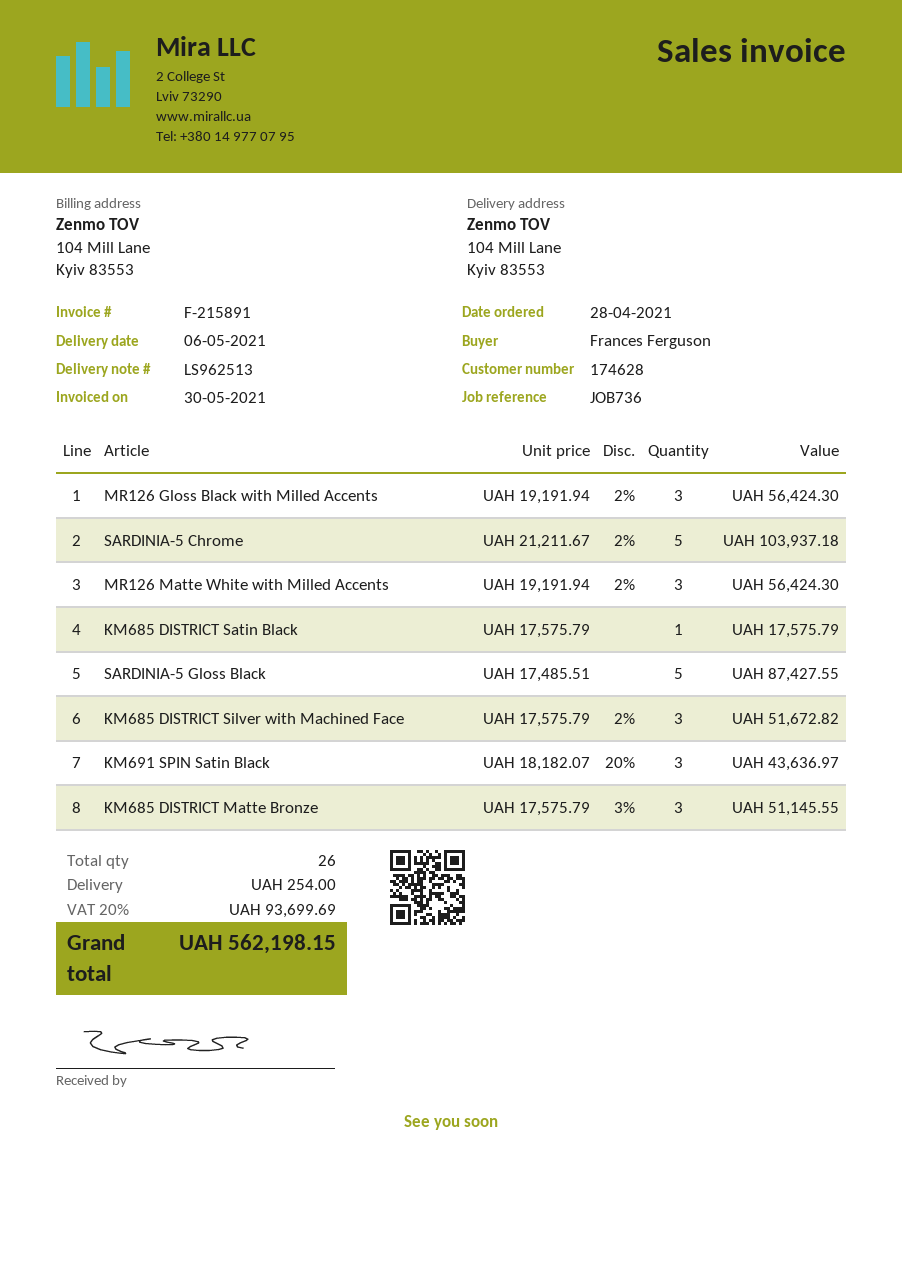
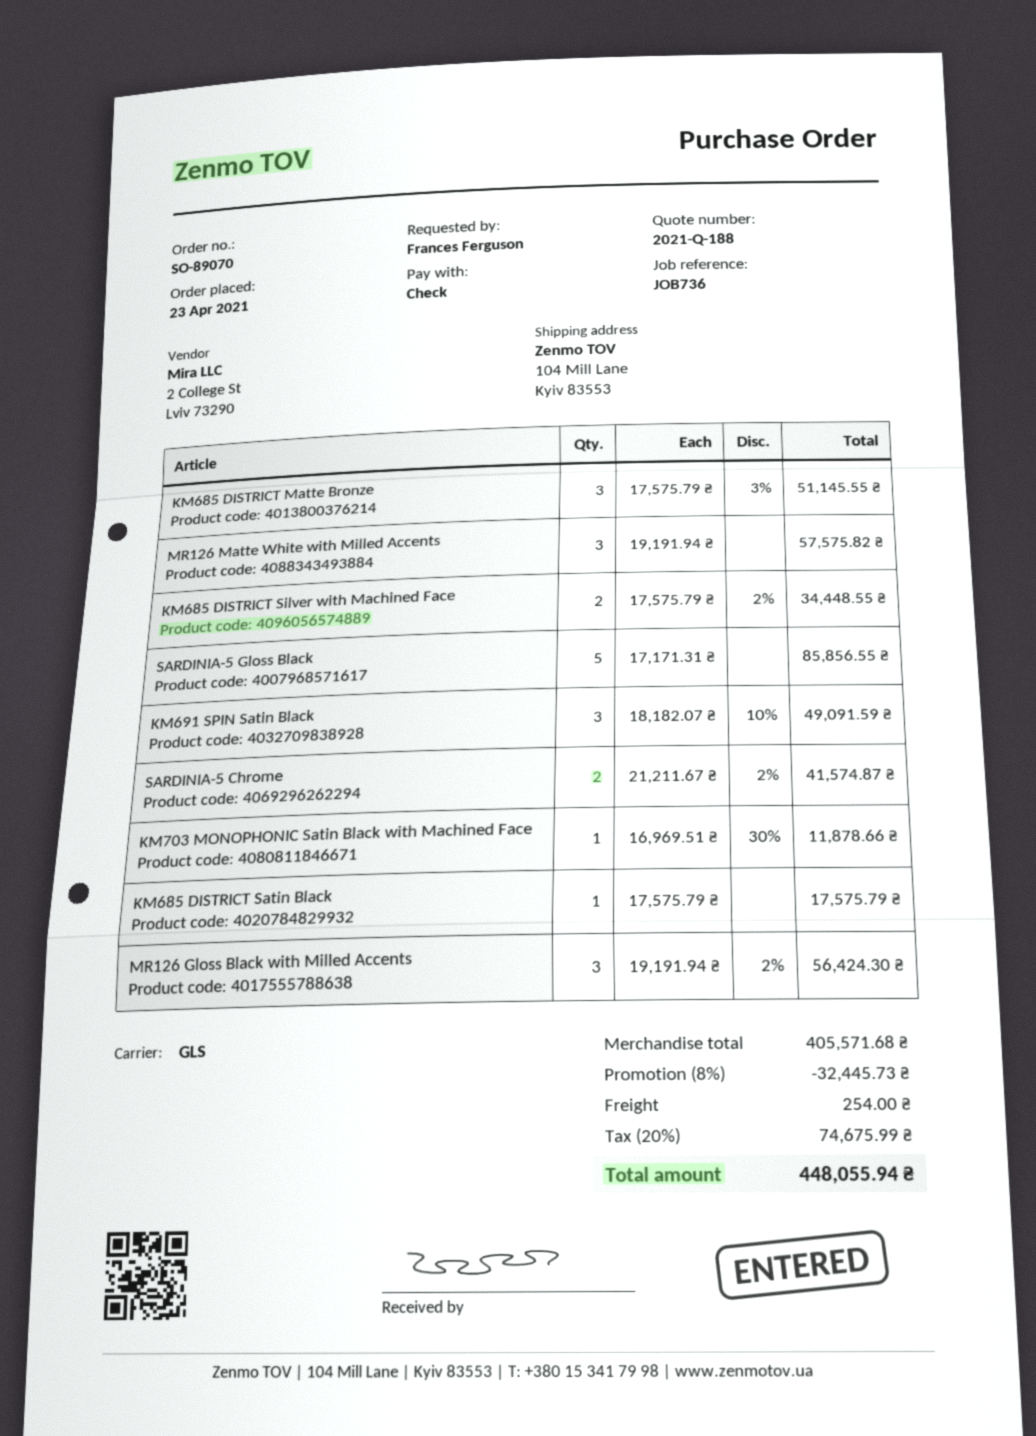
order date: 2021-04-28 -> 2021-04-23
SARDINIA-5 Chrome: 5 x 21211.67 - 2% = 103937.18 -> 2 x 21211.67 - 2% = 41574.87
MR126 Matte White with Milled Accents: 3 x 19191.94 - 2% = 56424.30 -> 3 x 19191.94 = 57575.82
SARDINIA-5 Gloss Black: 5 x 17485.51 = 87427.55 -> 5 x 17171.31 = 85856.55
KM685 DISTRICT Silver with Machined Face: 3 x 17575.79 - 2% = 51672.82 -> 2 x 17575.79 - 2% = 34448.55
KM691 SPIN Satin Black: 3 x 18182.07 - 20% = 43636.97 -> 3 x 18182.07 - 10% = 49091.59
KM703 MONOPHONIC Satin Black with Machined Face: none -> 1 x 16969.51 - 30% = 11878.66
discount: none -> 8% = 32445.73
tax: 20% = 93699.69 -> 20% = 74675.99
total: 562198.15 -> 448055.94

